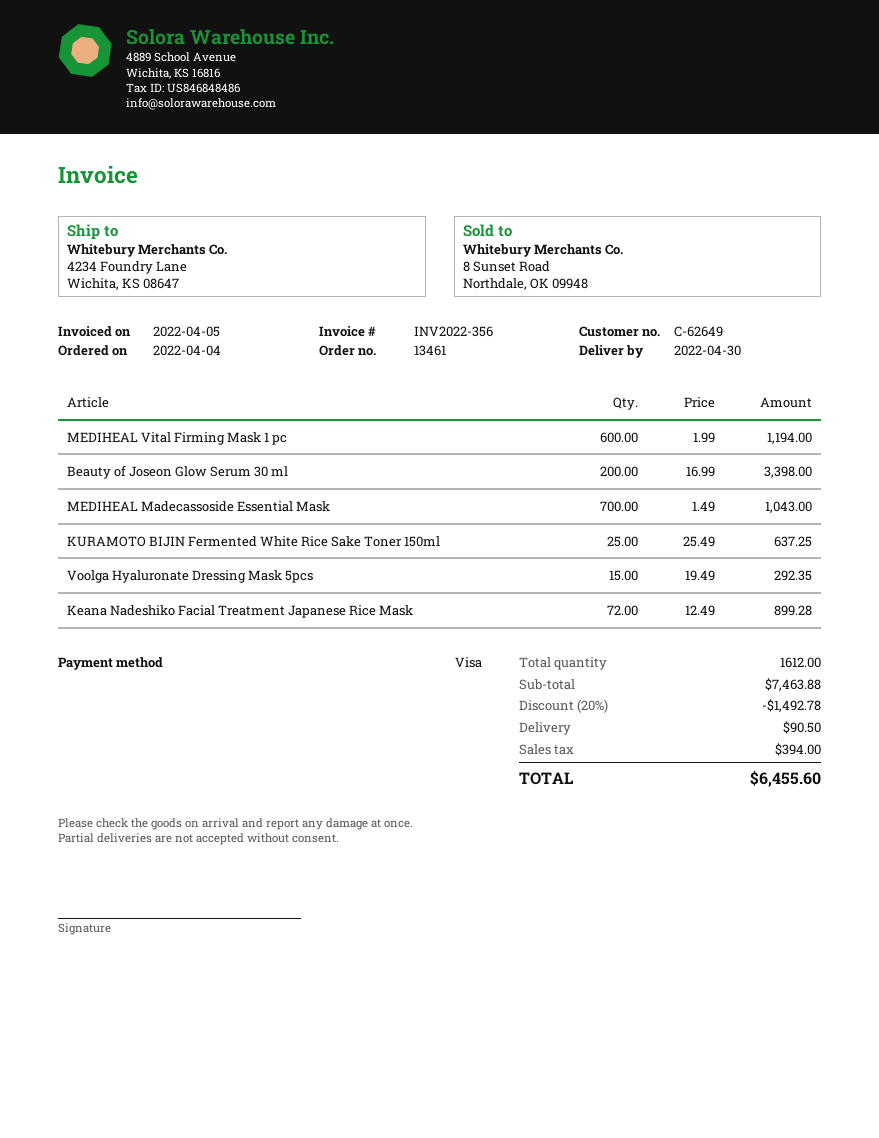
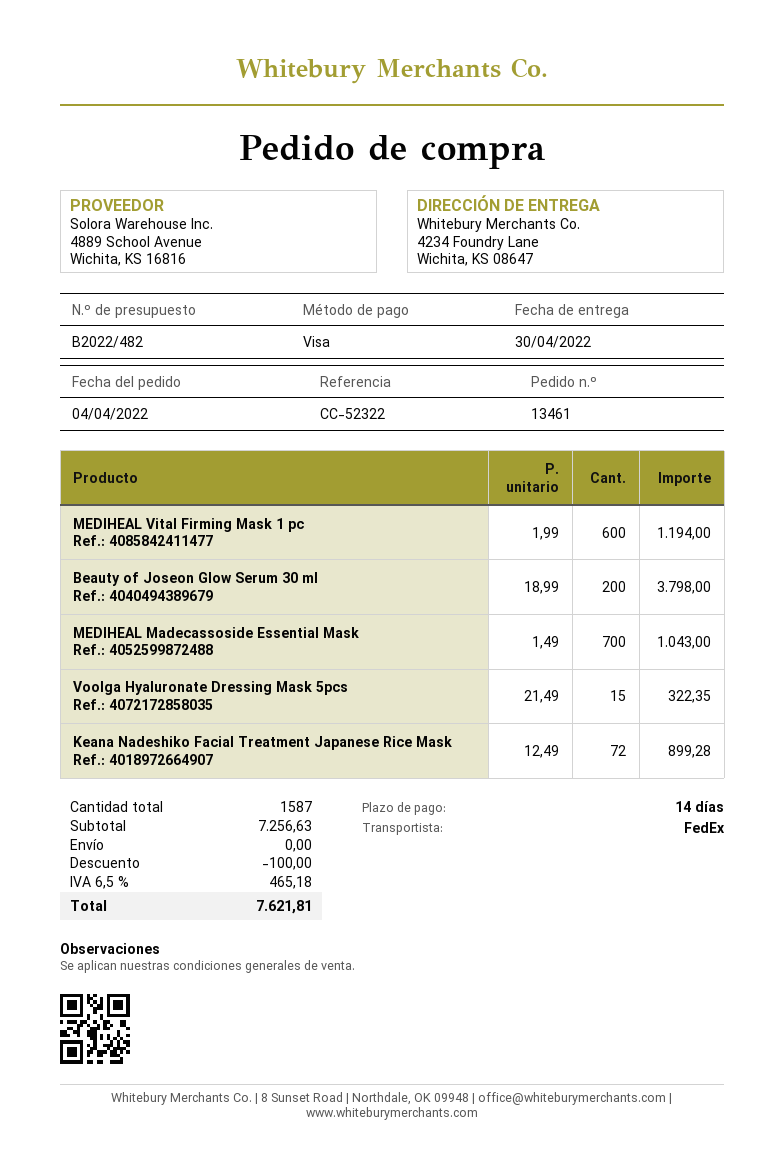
Beauty of Joseon Glow Serum 30 ml: 200 x 16.99 = 3398.00 -> 200 x 18.99 = 3798.00
KURAMOTO BIJIN Fermented White Rice Sake Toner 150ml: 25 x 25.49 = 637.25 -> none
Voolga Hyaluronate Dressing Mask 5pcs: 15 x 19.49 = 292.35 -> 15 x 21.49 = 322.35
total quantity: 1612 -> 1587
subtotal: 7463.88 -> 7256.63
discount: 1492.78 -> 100.00
shipping: 90.50 -> 0.00
tax: 394.00 -> 465.18
total: 6455.60 -> 7621.81

